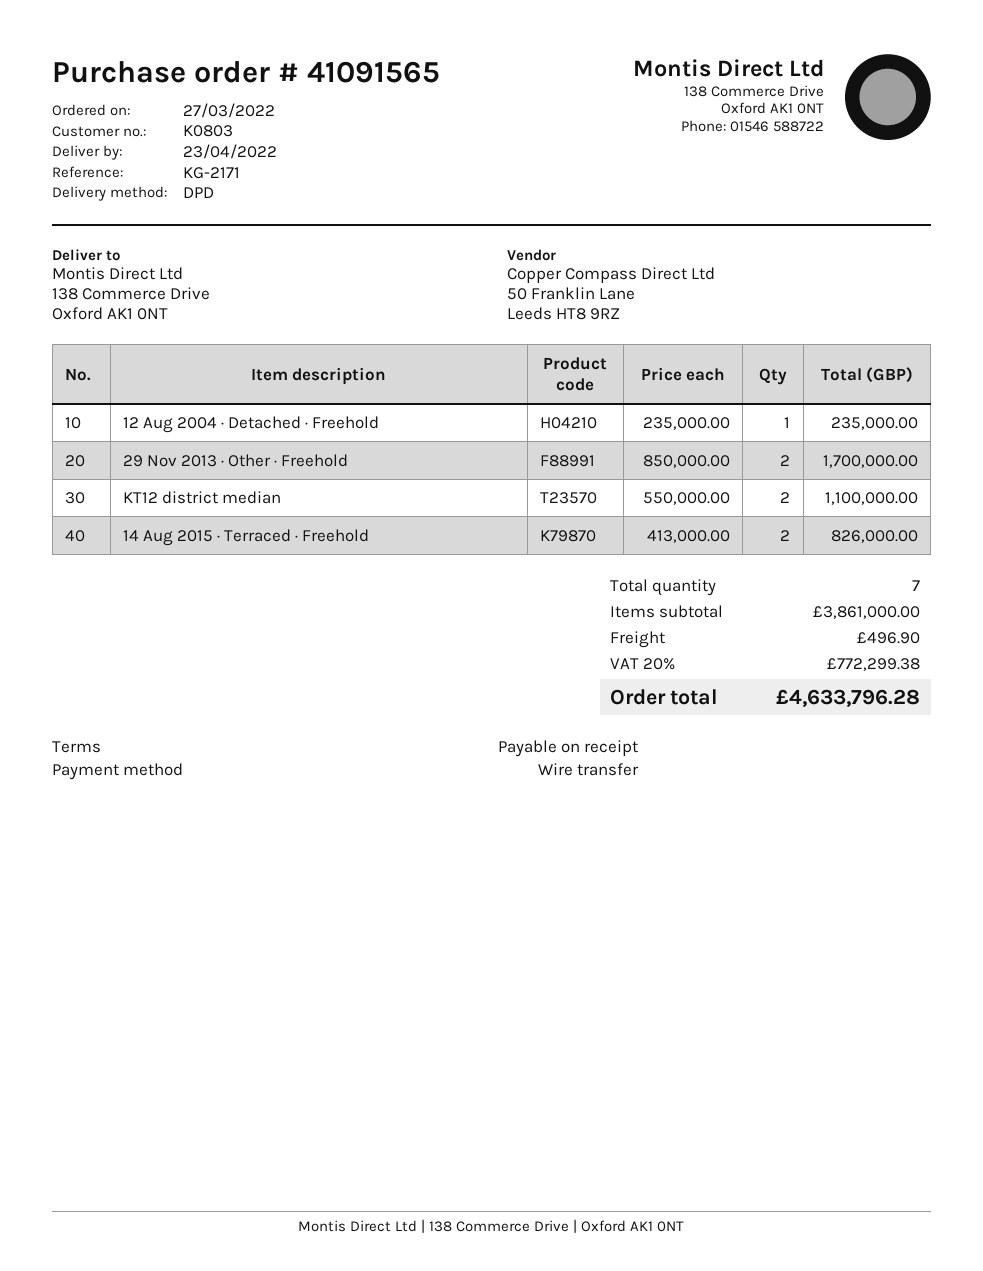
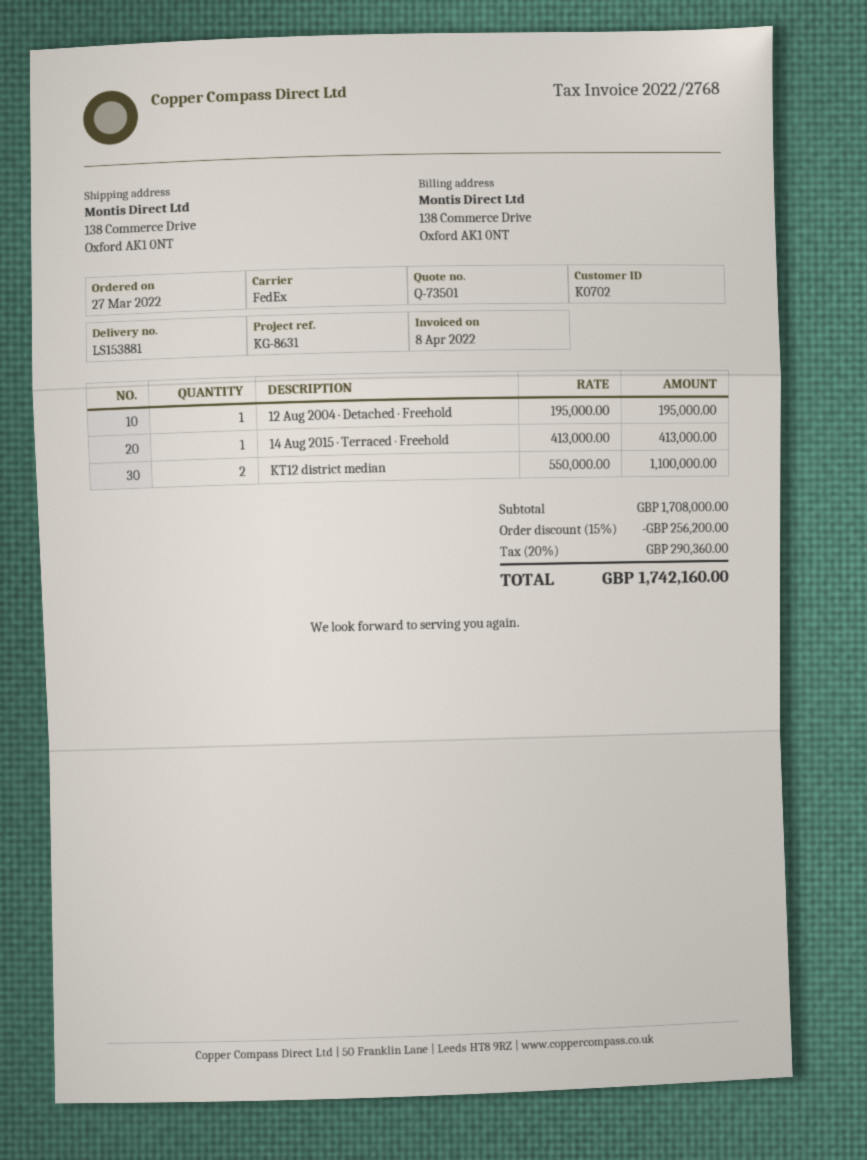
customer number: K0803 -> K0702
reference: KG-2171 -> KG-8631
shipping method: DPD -> FedEx
12 Aug 2004 · Detached · Freehold: 1 x 235000.00 = 235000.00 -> 1 x 195000.00 = 195000.00
29 Nov 2013 · Other · Freehold: 2 x 850000.00 = 1700000.00 -> none
14 Aug 2015 · Terraced · Freehold: 2 x 413000.00 = 826000.00 -> 1 x 413000.00 = 413000.00
subtotal: 3861000.00 -> 1708000.00
discount: none -> 15% = 256200.00
shipping: 496.90 -> none
tax: 20% = 772299.38 -> 20% = 290360.00
total: 4633796.28 -> 1742160.00

